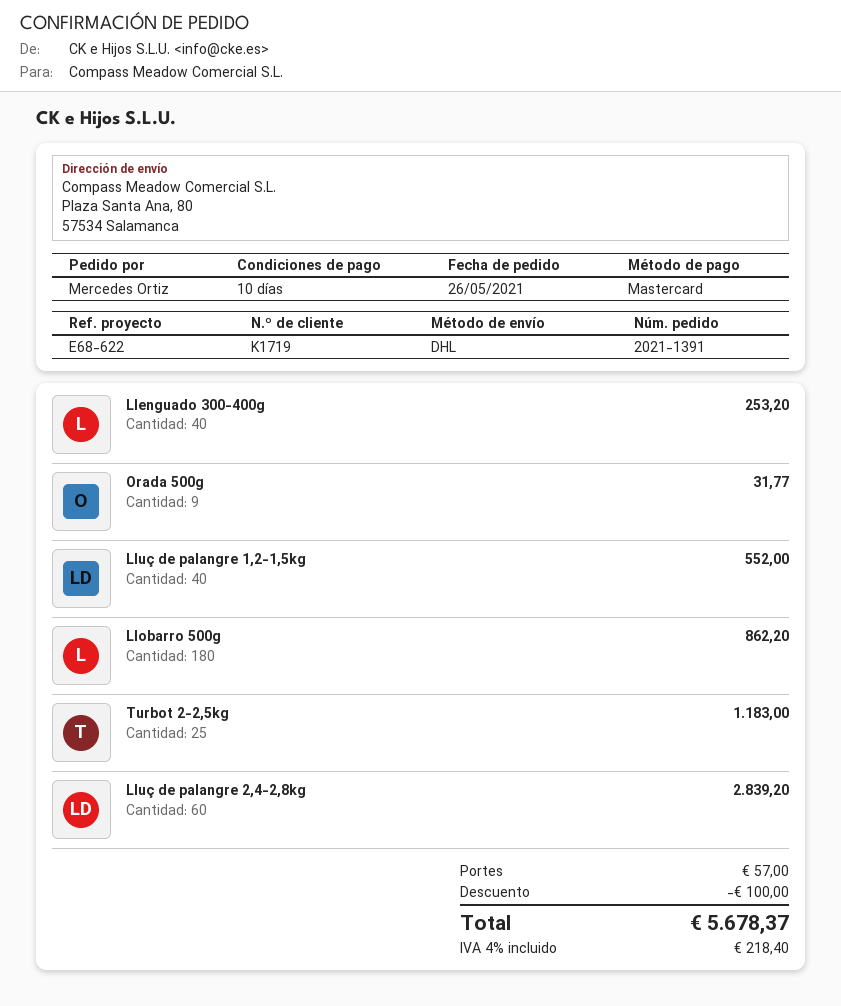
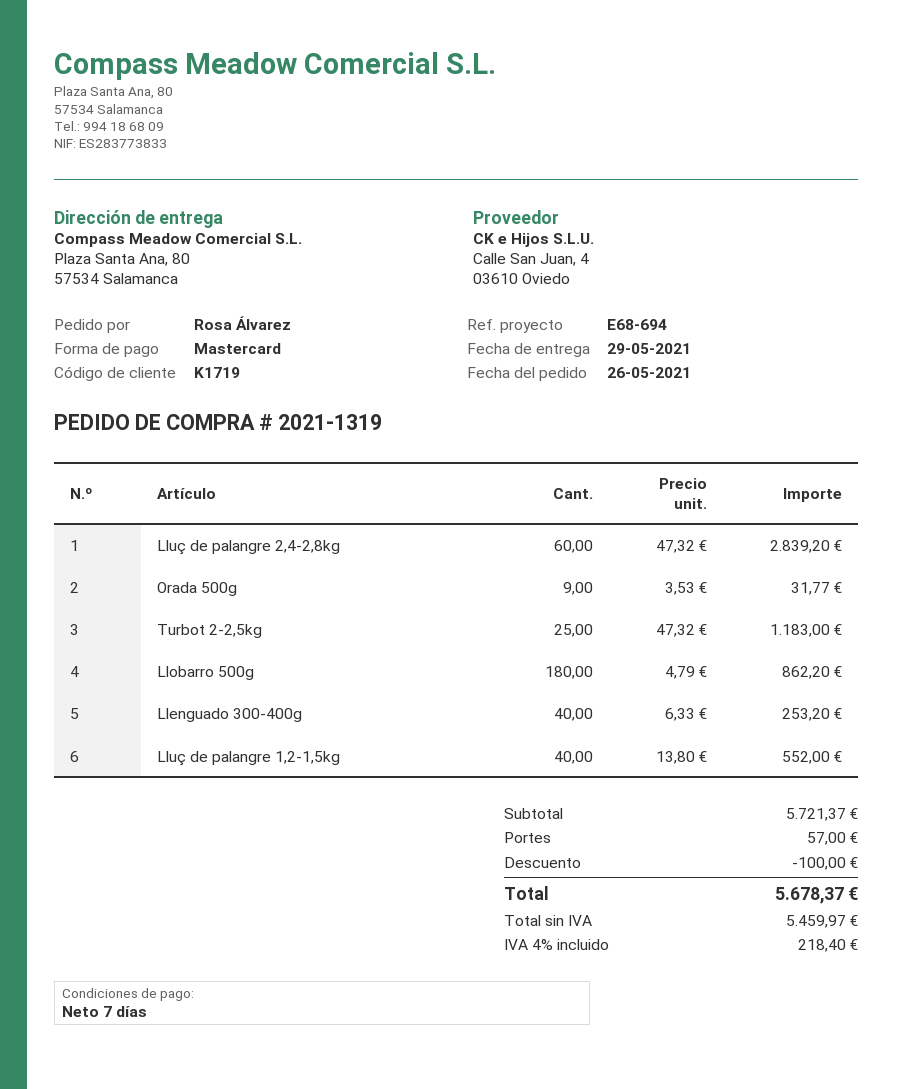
order number: 2021-1391 -> 2021-1319
payment terms: 10 days -> 7 days
reference: E68-622 -> E68-694
ordered by: Mercedes Ortiz -> Rosa Álvarez

